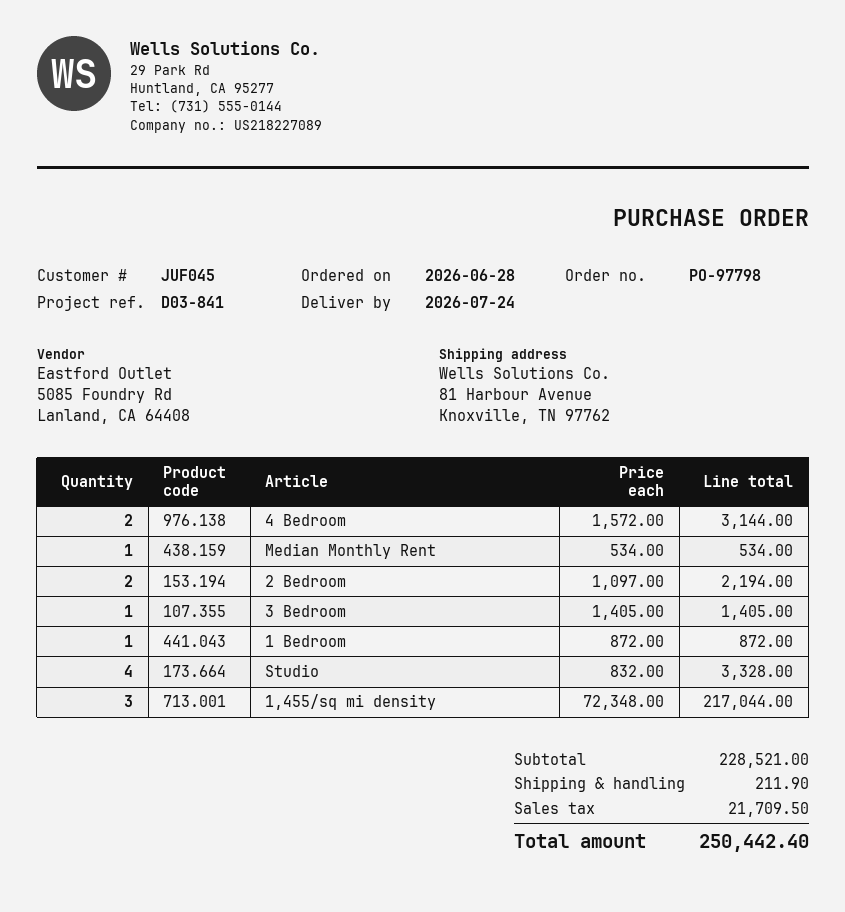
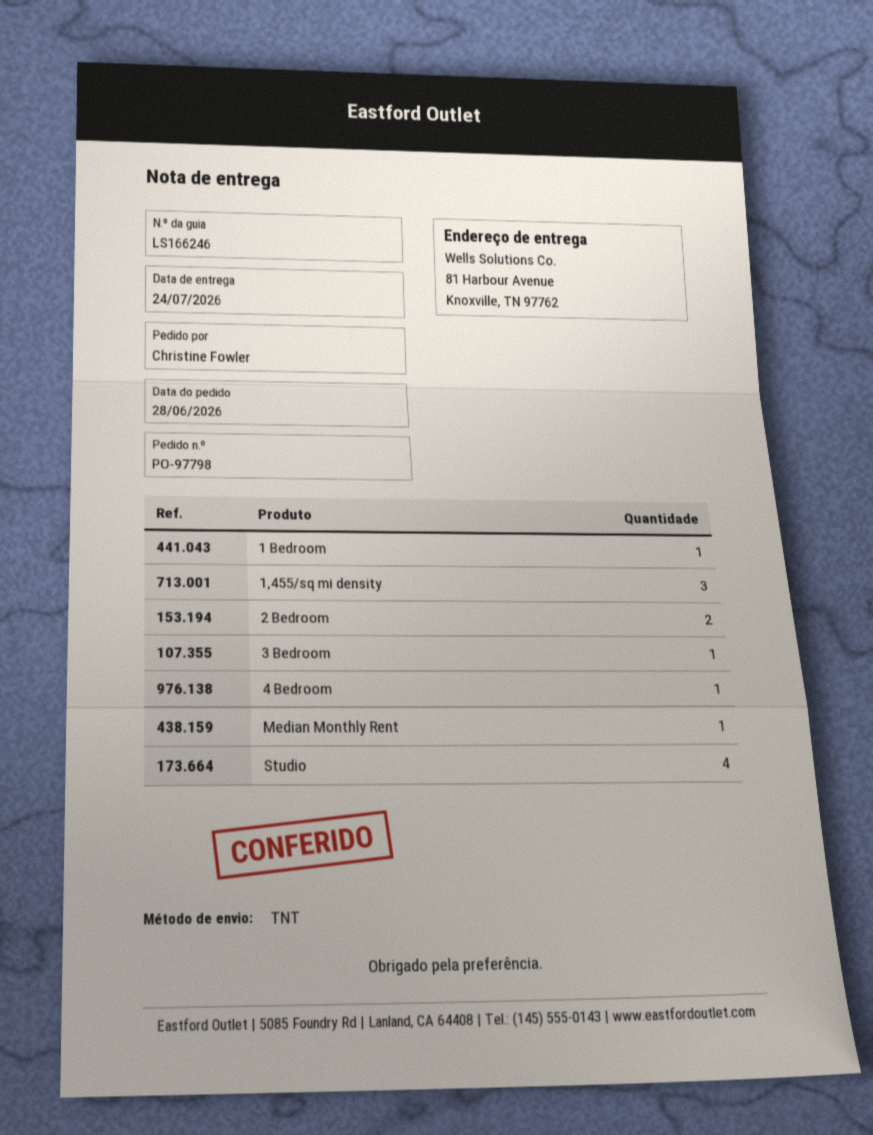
4 Bedroom: 2 -> 1

